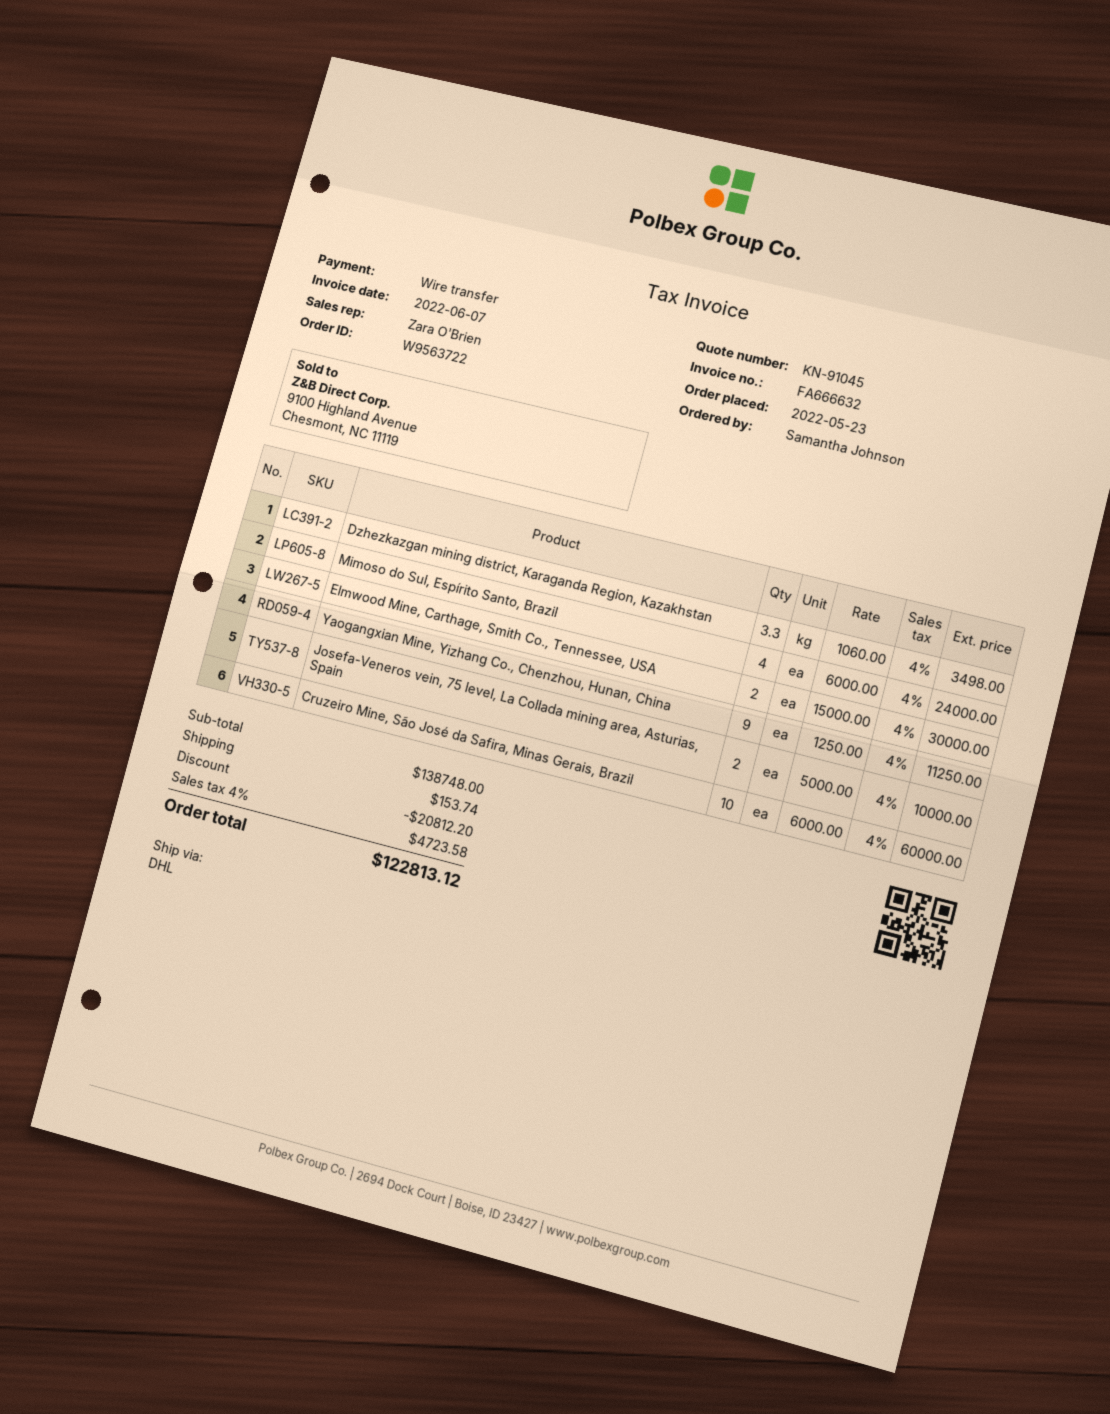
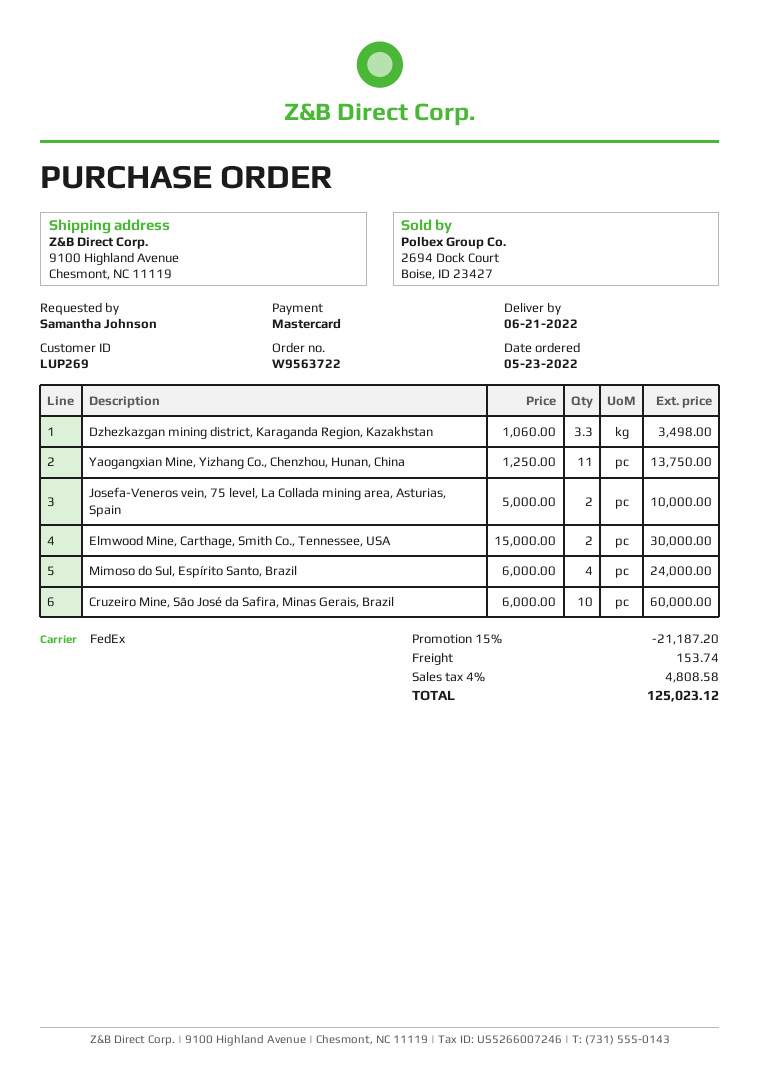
payment method: bank transfer -> Mastercard
shipping method: DHL -> FedEx
Yaogangxian Mine, Yizhang Co., Chenzhou, Hunan, China: 9 x 1250.00 = 11250.00 -> 11 x 1250.00 = 13750.00
discount: 20812.20 -> 21187.20
tax: 4% = 4723.58 -> 4% = 4808.58
total: 122813.12 -> 125023.12

